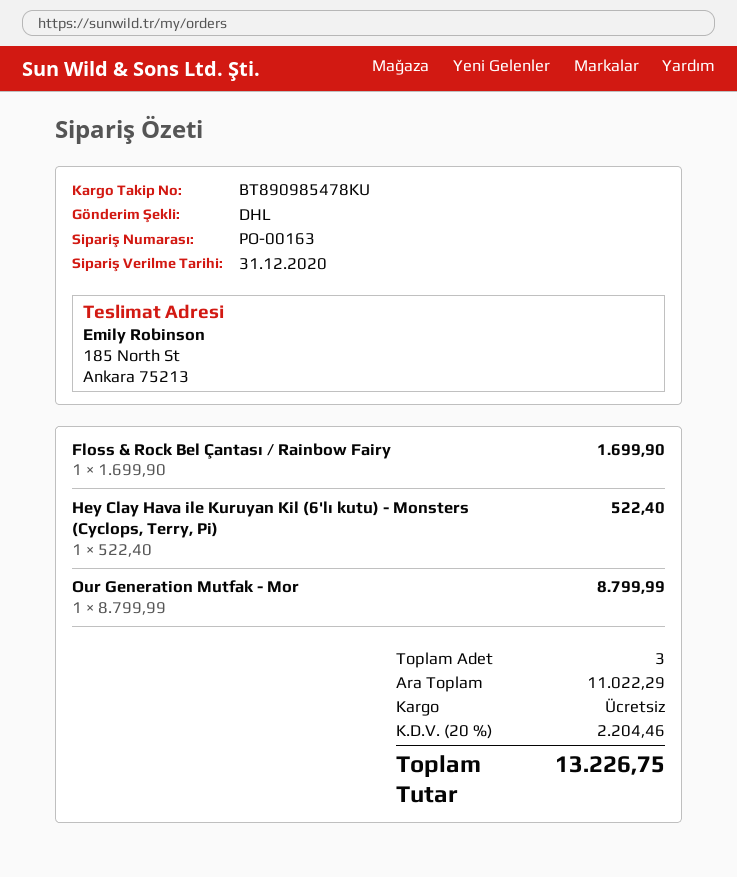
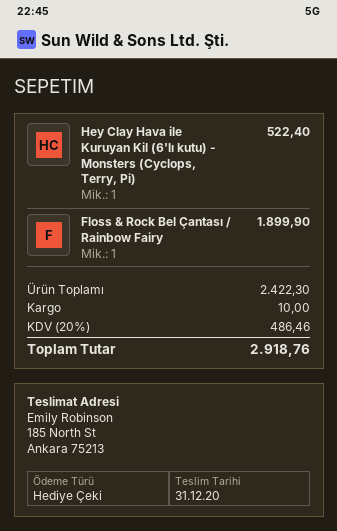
Floss & Rock Bel Çantası / Rainbow Fairy: 1 for 1699.90 -> 1 for 1899.90
Our Generation Mutfak - Mor: 1 for 8799.99 -> none
subtotal: 11022.29 -> 2422.30
shipping: 0.00 -> 10.00
tax: 20% = 2204.46 -> 20% = 486.46
total: 13226.75 -> 2918.76

